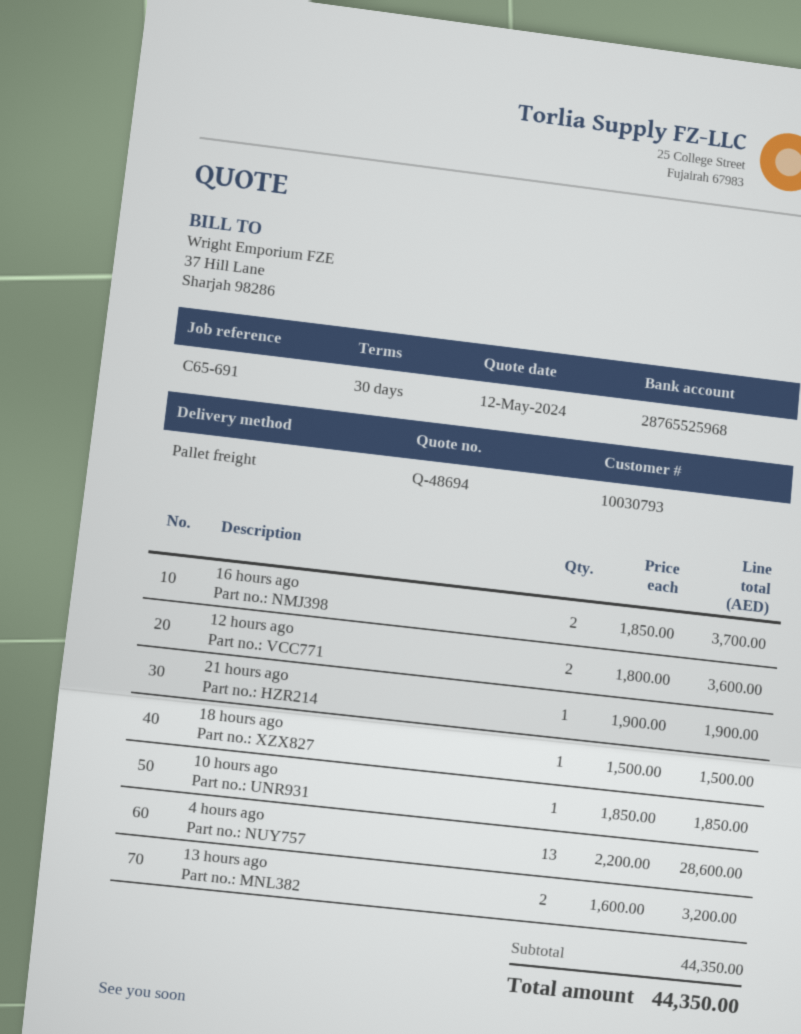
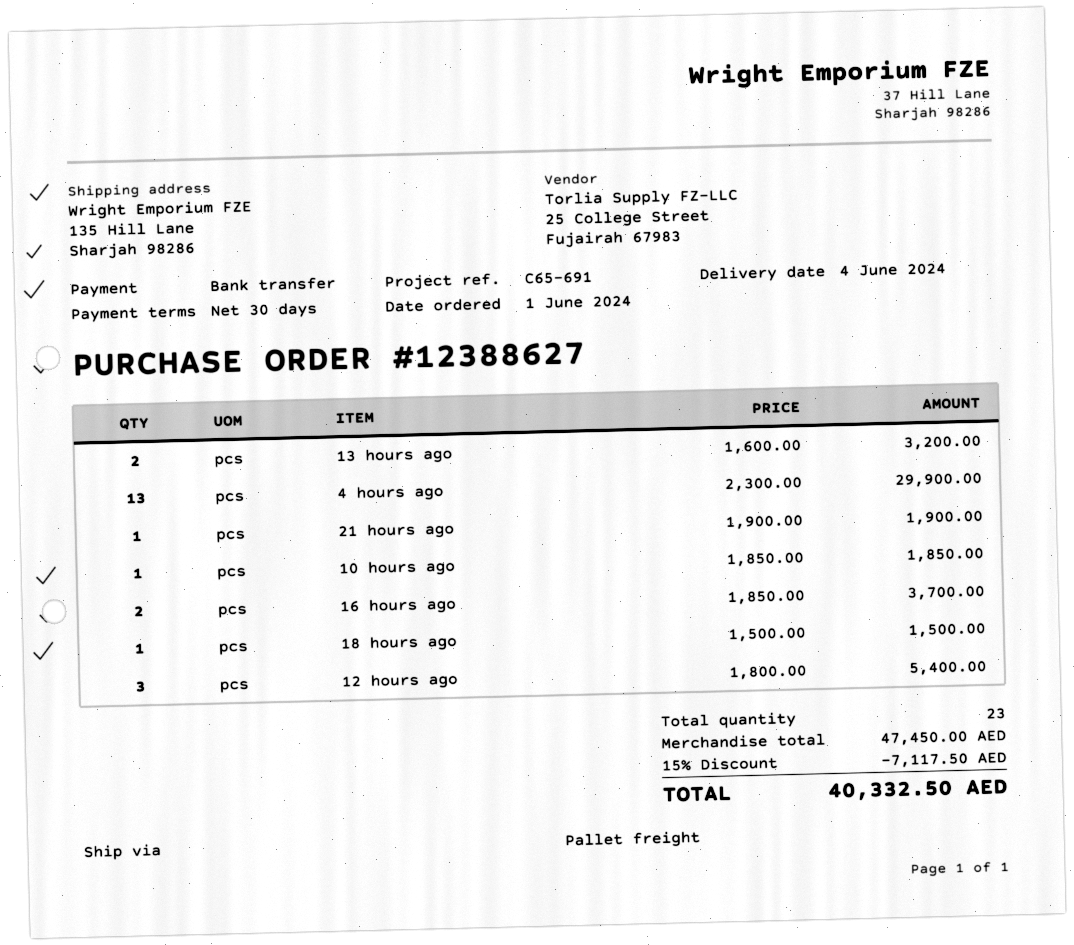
12 hours ago: 2 x 1800.00 = 3600.00 -> 3 x 1800.00 = 5400.00
4 hours ago: 13 x 2200.00 = 28600.00 -> 13 x 2300.00 = 29900.00
subtotal: 44350.00 -> 47450.00
discount: none -> 15% = 7117.50
total: 44350.00 -> 40332.50

